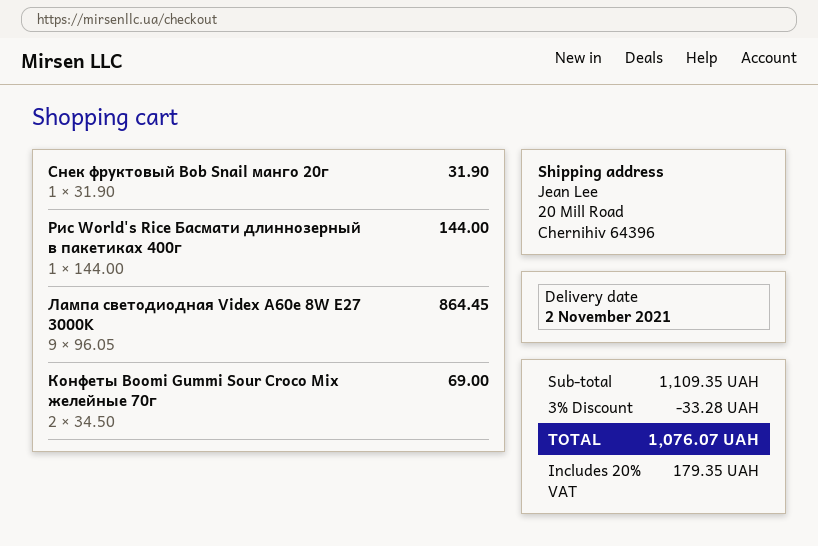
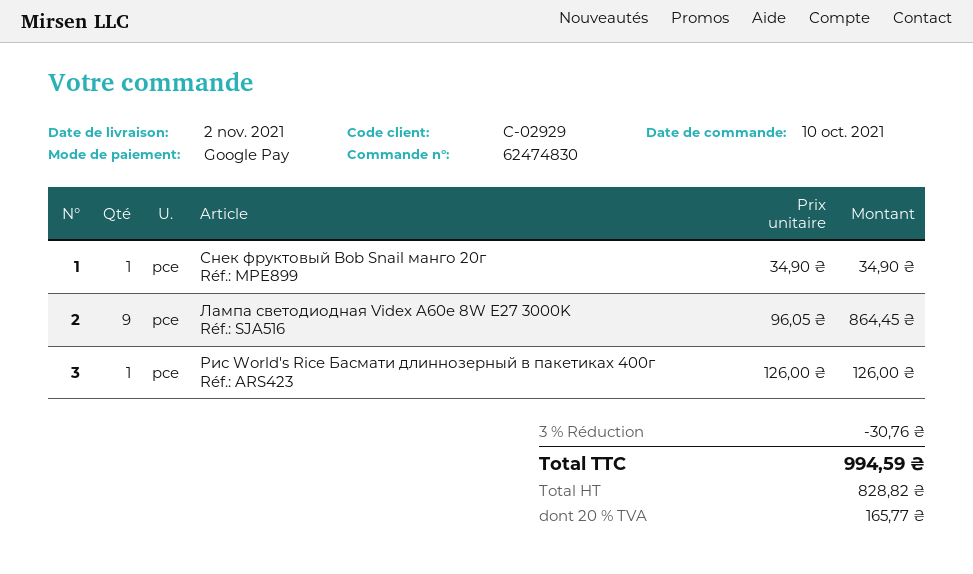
Снек фруктовый Bob Snail манго 20г: 1 x 31.90 = 31.90 -> 1 x 34.90 = 34.90
Рис World's Rice Басмати длиннозерный в пакетиках 400г: 1 x 144.00 = 144.00 -> 1 x 126.00 = 126.00
Конфеты Boomi Gummi Sour Croco Mix желейные 70г: 2 x 34.50 = 69.00 -> none
discount: 3% = 33.28 -> 3% = 30.76
tax: 20% = 179.35 -> 20% = 165.77
total: 1076.07 -> 994.59

